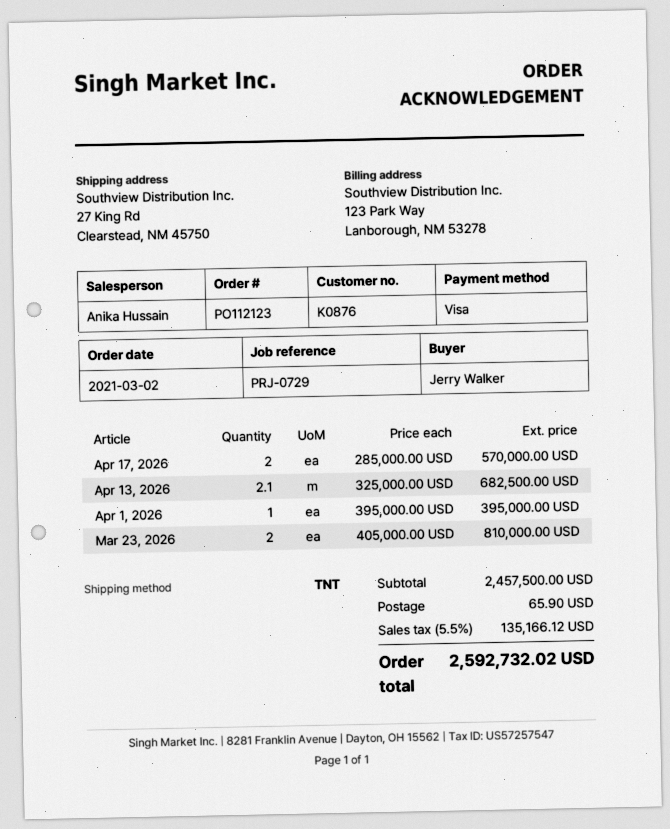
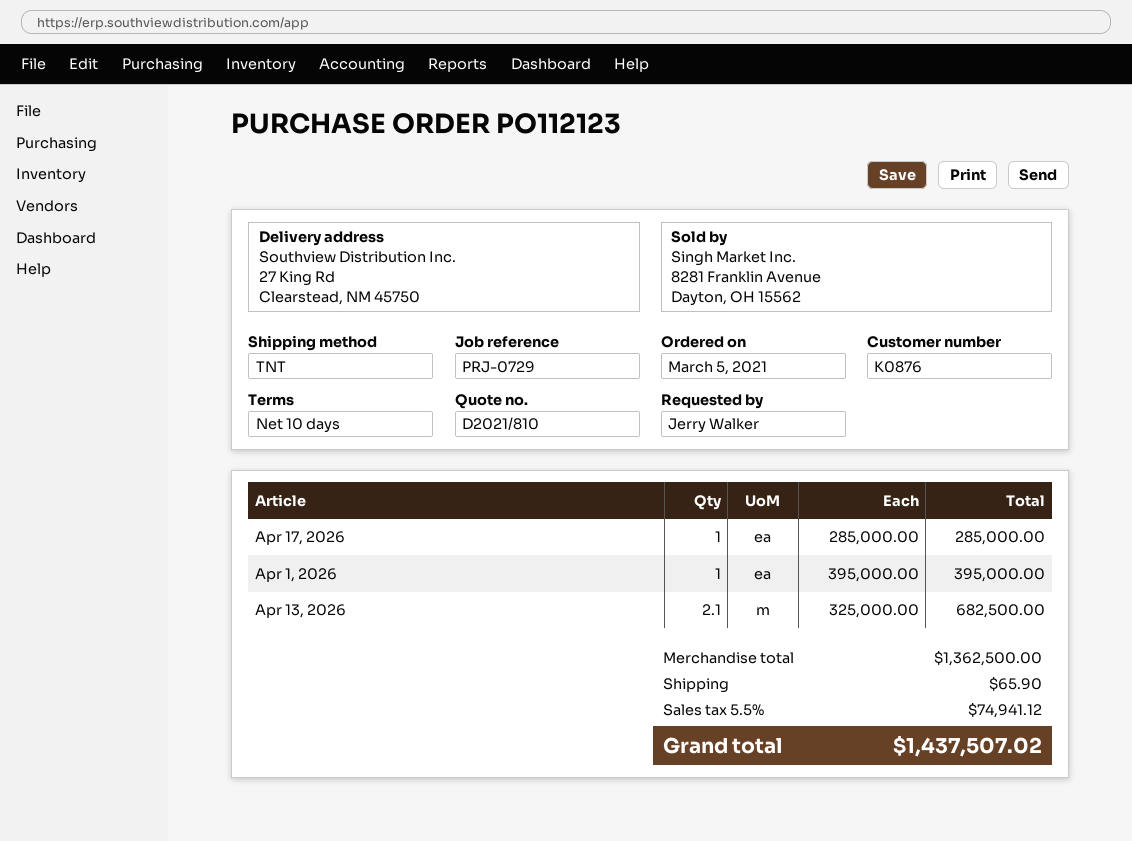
order date: 2021-03-02 -> 2021-03-05
Apr 17, 2026: 2 x 285000.00 = 570000.00 -> 1 x 285000.00 = 285000.00
Mar 23, 2026: 2 x 405000.00 = 810000.00 -> none
subtotal: 2457500.00 -> 1362500.00
tax: 5.5% = 135166.12 -> 5.5% = 74941.12
total: 2592732.02 -> 1437507.02

